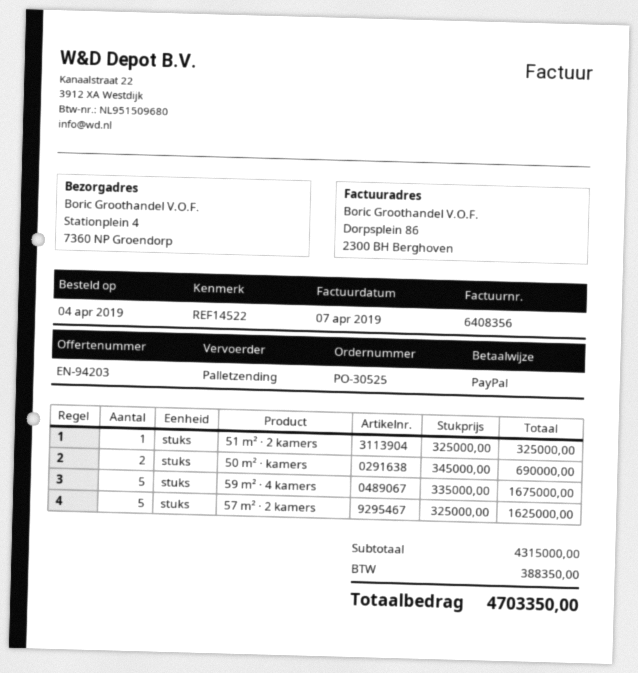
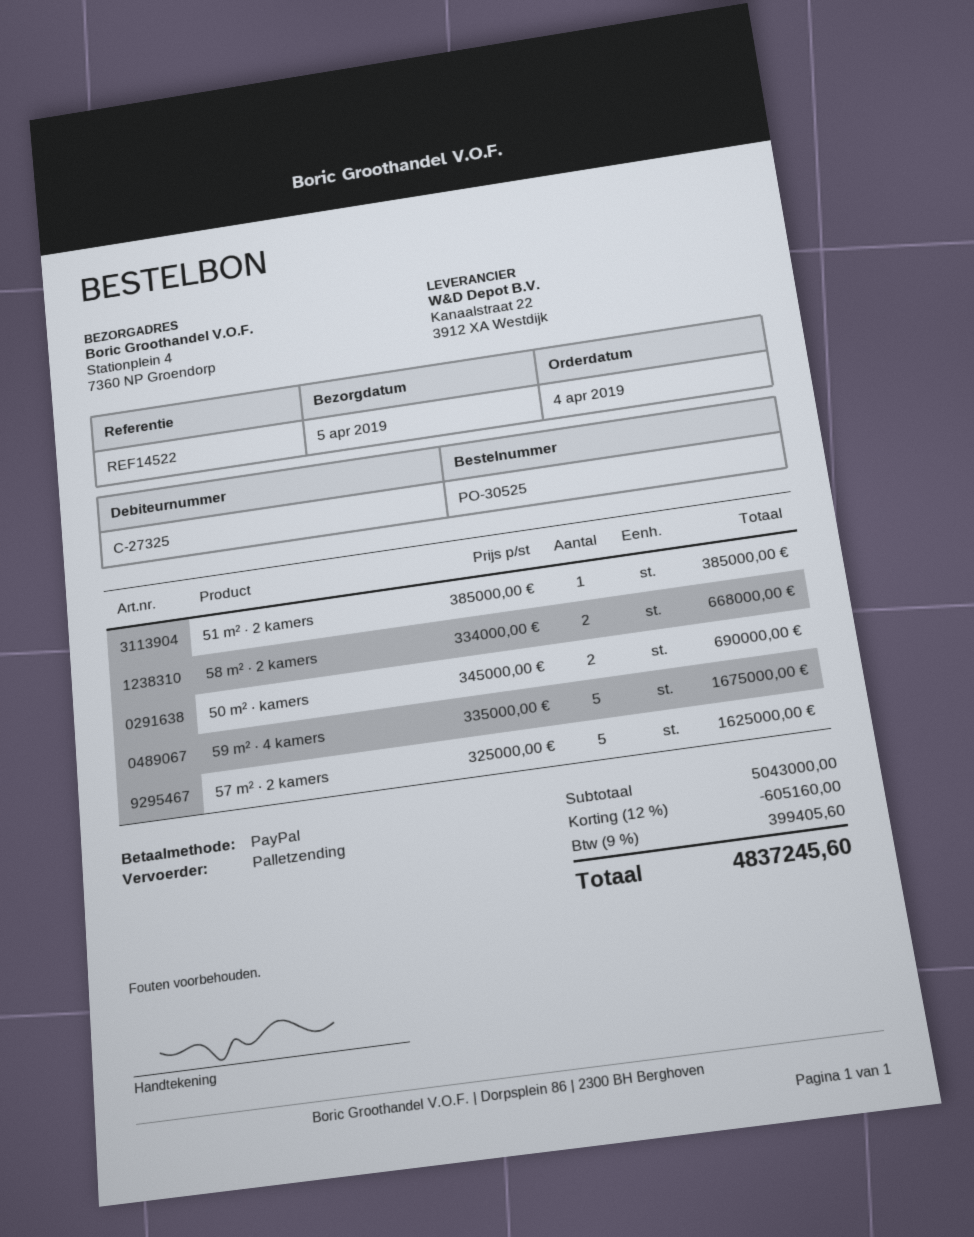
51 m² · 2 kamers: 1 x 325000.00 = 325000.00 -> 1 x 385000.00 = 385000.00
58 m² · 2 kamers: none -> 2 x 334000.00 = 668000.00
subtotal: 4315000.00 -> 5043000.00
discount: none -> 12% = 605160.00
tax: 388350.00 -> 399405.60
total: 4703350.00 -> 4837245.60

